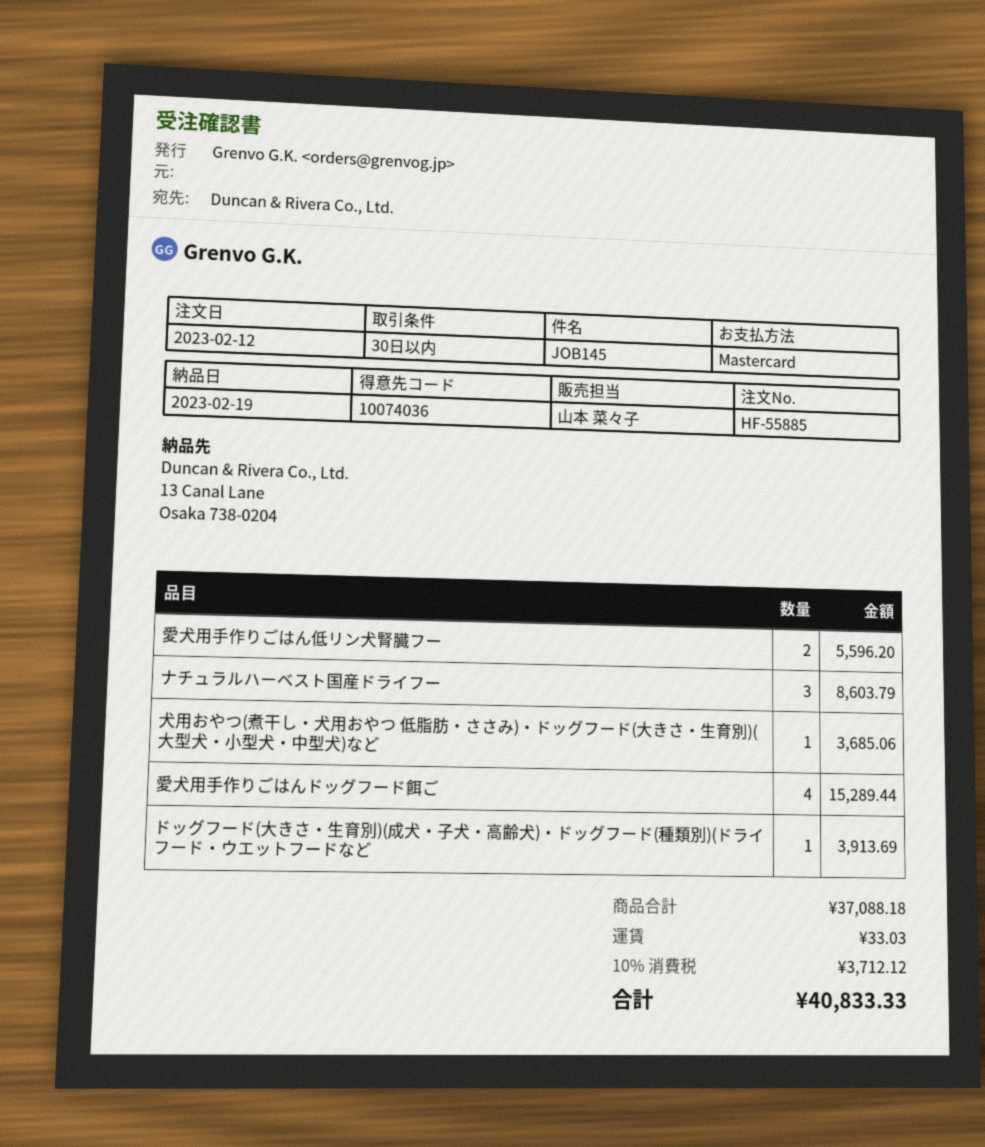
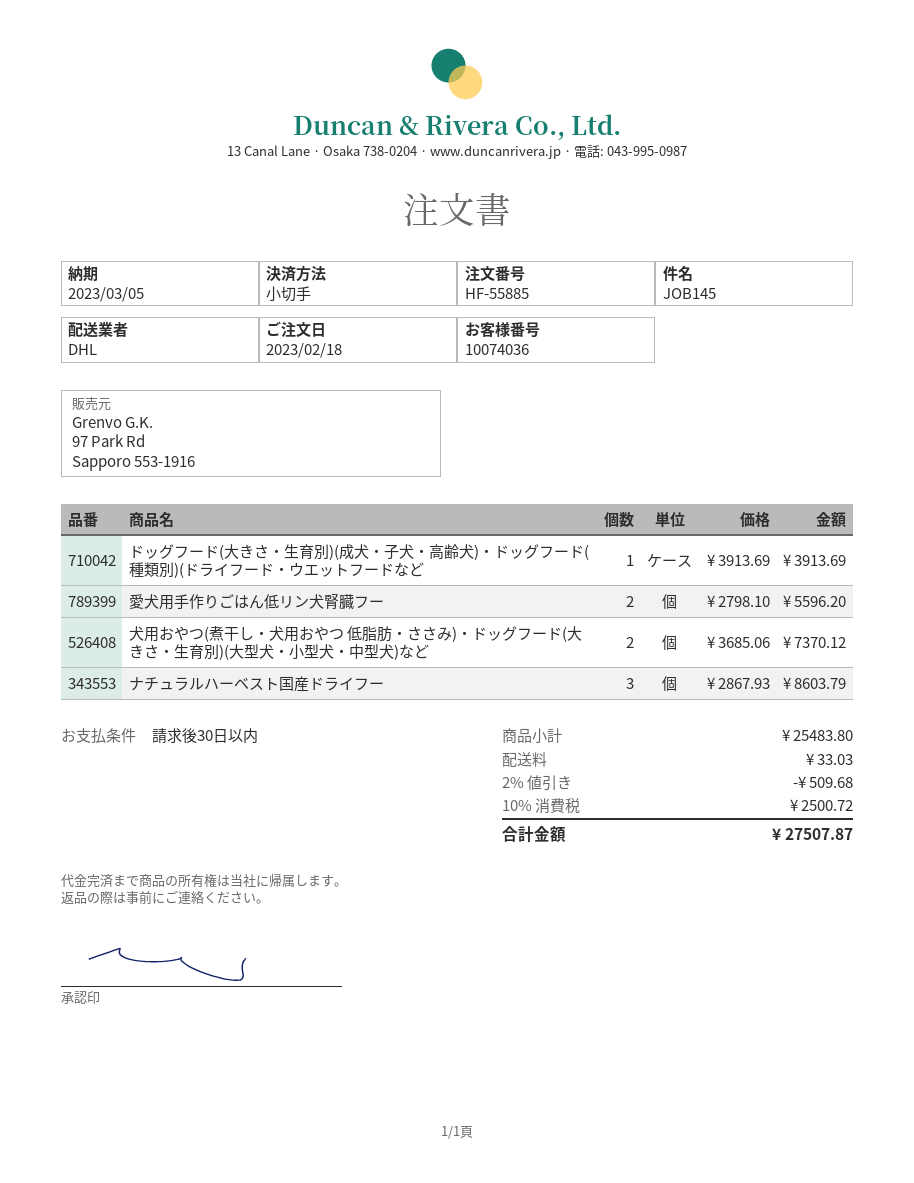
order date: 2023-02-12 -> 2023-02-18
delivery date: 2023-02-19 -> 2023-03-05
payment method: Mastercard -> cheque
犬用おやつ(煮干し・犬用おやつ 低脂肪・ささみ)・ドッグフード(大きさ・生育別)(大型犬・小型犬・中型犬)など: 1 for 3685.06 -> 2 for 7370.12
愛犬用手作りごはんドッグフード餌ご: 4 for 15289.44 -> none
subtotal: 37088.18 -> 25483.80
discount: none -> 2% = 509.68
tax: 10% = 3712.12 -> 10% = 2500.72
total: 40833.33 -> 27507.87

